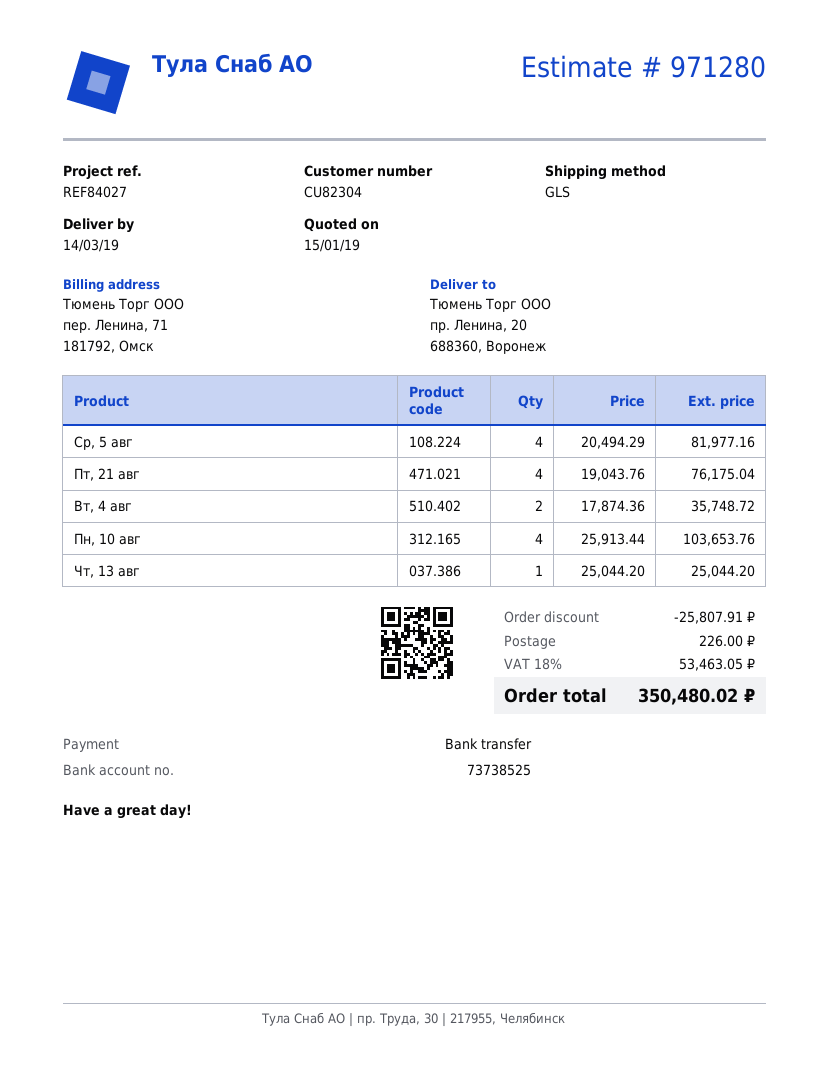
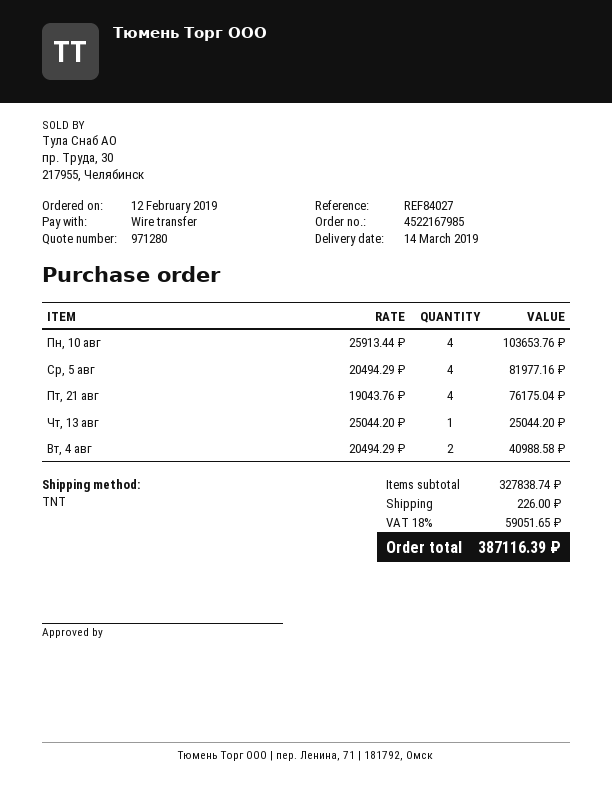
shipping method: GLS -> TNT
Вт, 4 авг: 2 x 17874.36 = 35748.72 -> 2 x 20494.29 = 40988.58
discount: 25807.91 -> none
tax: 18% = 53463.05 -> 18% = 59051.65
total: 350480.02 -> 387116.39

